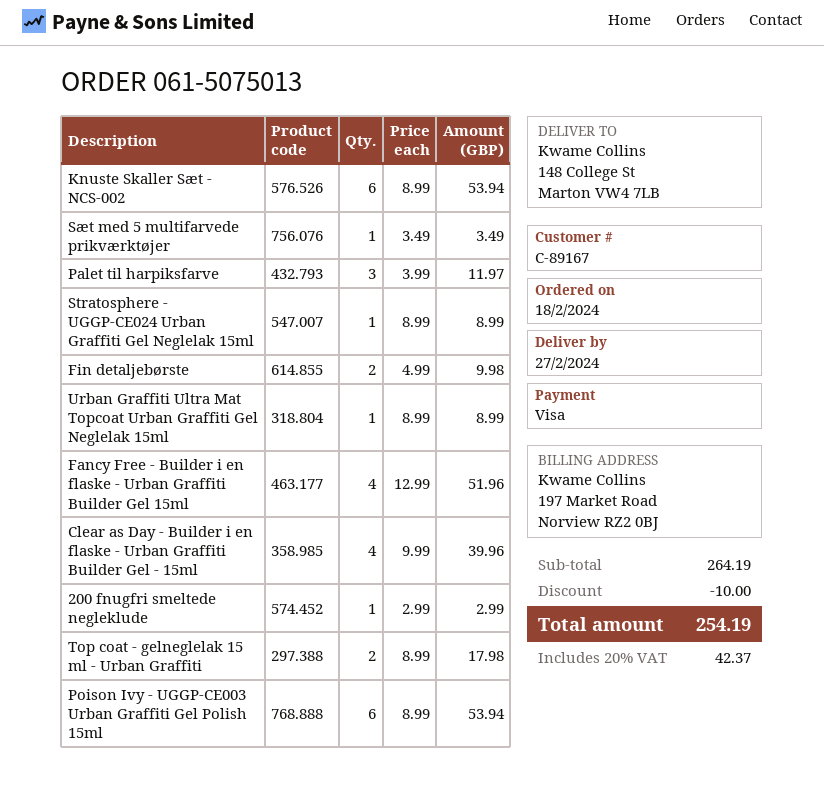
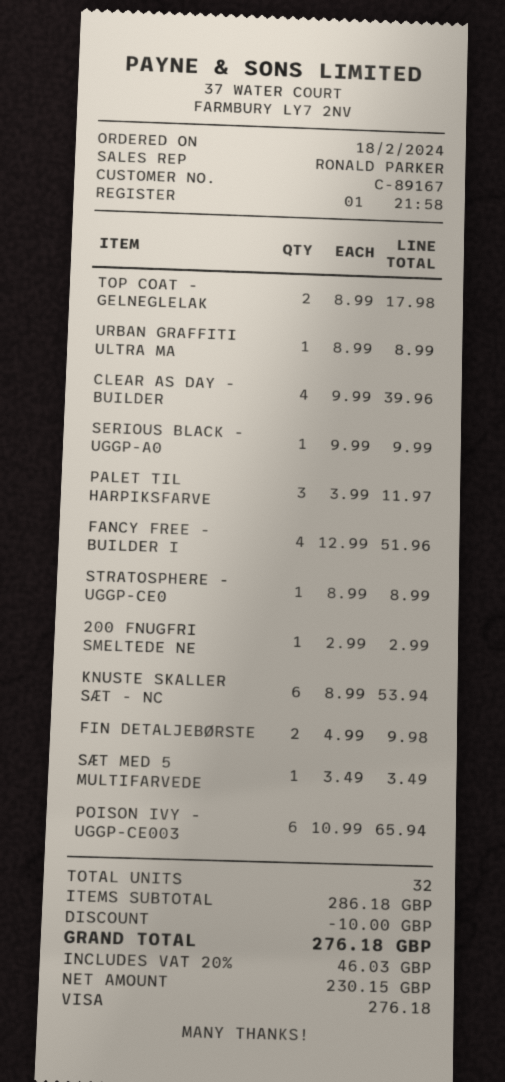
Poison Ivy - UGGP-CE003 Urban Graffiti Gel Polish 15ml: 6 x 8.99 = 53.94 -> 6 x 10.99 = 65.94
SERIOUS BLACK - UGGP-A0: none -> 1 x 9.99 = 9.99
subtotal: 264.19 -> 286.18
tax: 20% = 42.37 -> 20% = 46.03
total: 254.19 -> 276.18

